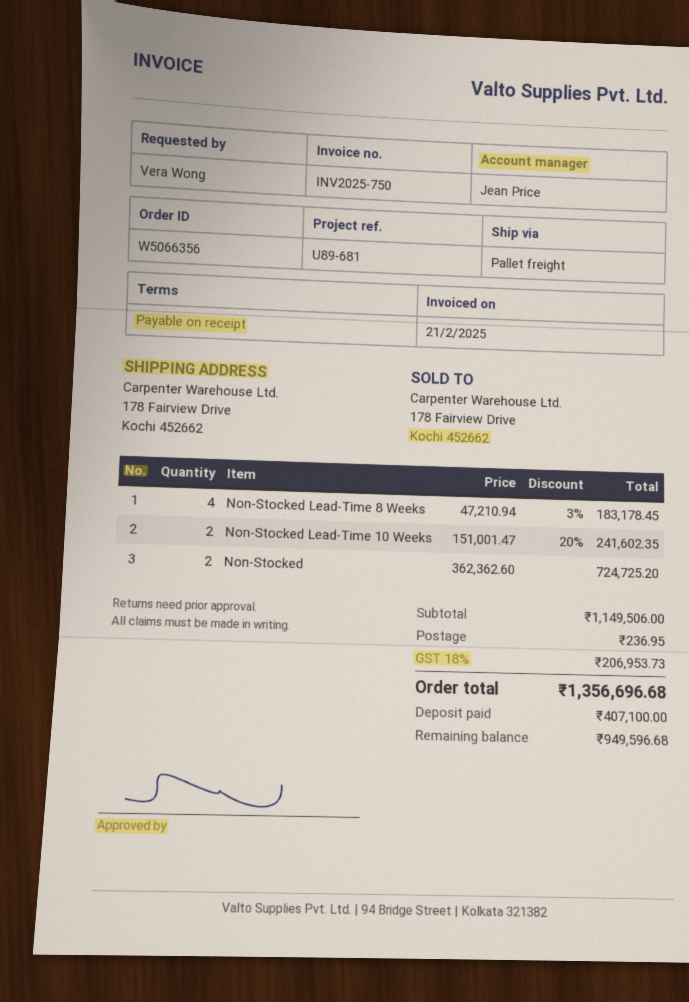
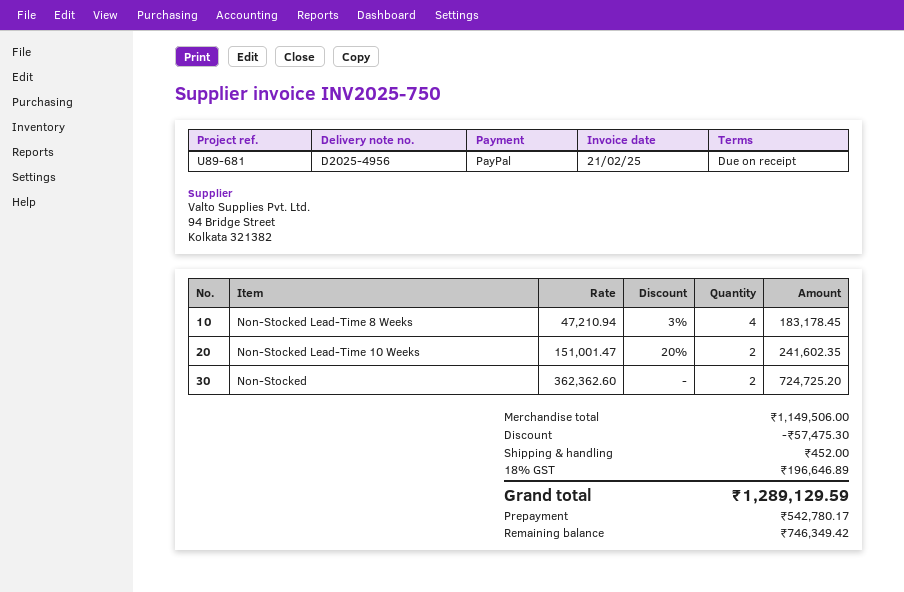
discount: none -> 57475.30
shipping: 236.95 -> 452.00
tax: 18% = 206953.73 -> 18% = 196646.89
total: 1356696.68 -> 1289129.59
deposit: 407100.00 -> 542780.17
balance: 949596.68 -> 746349.42

